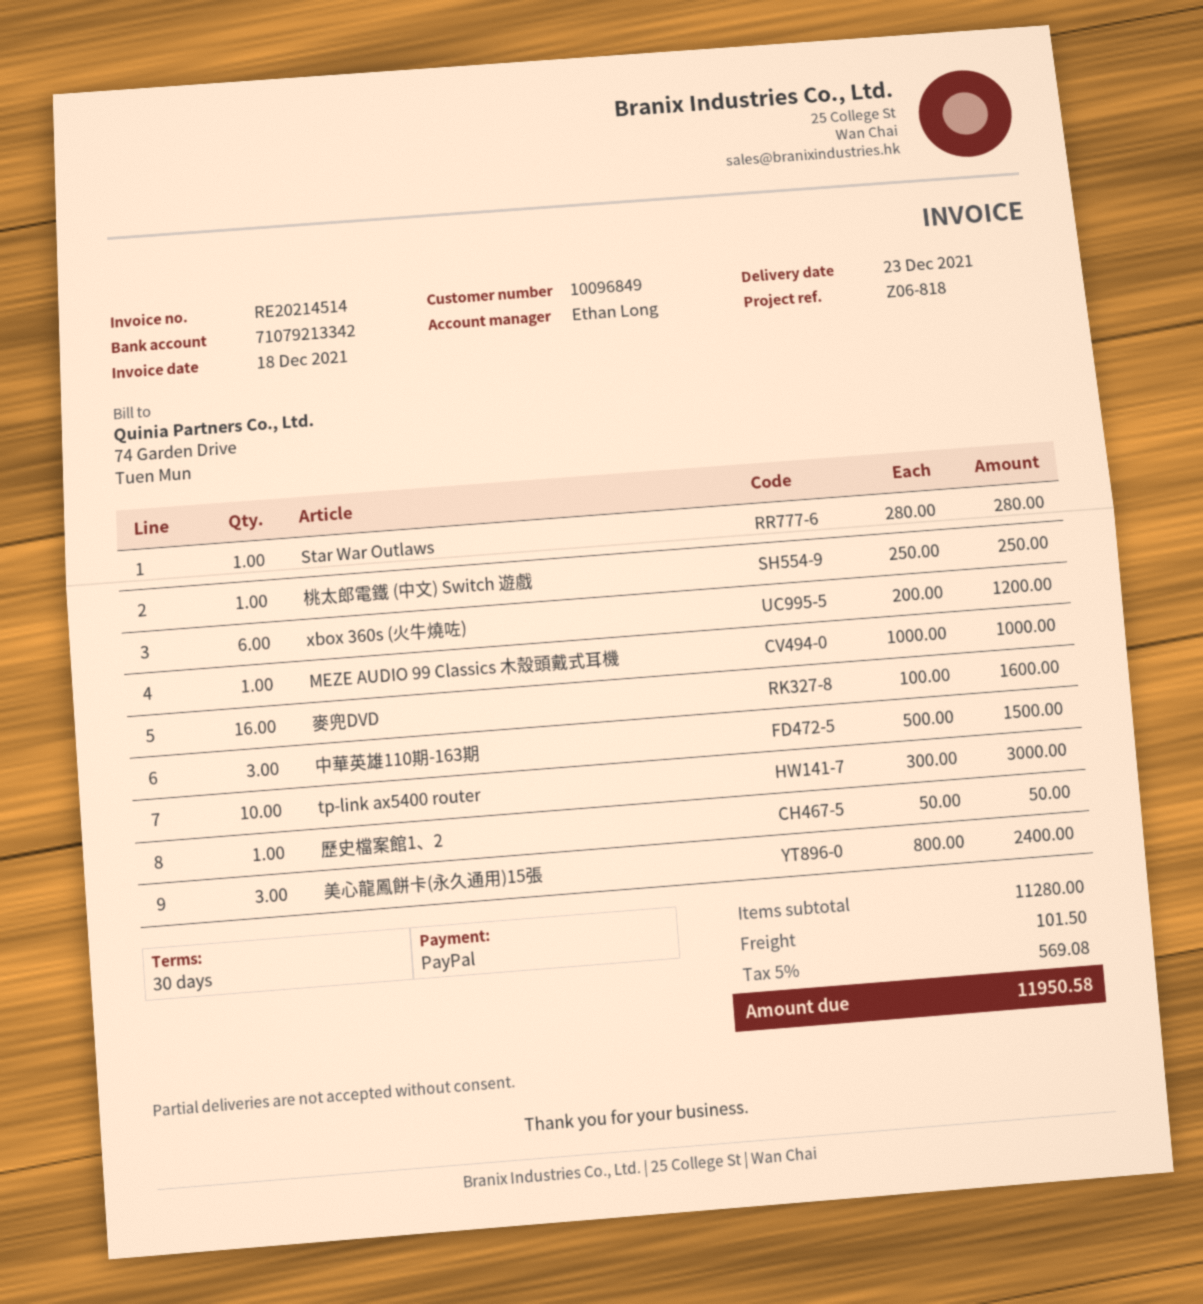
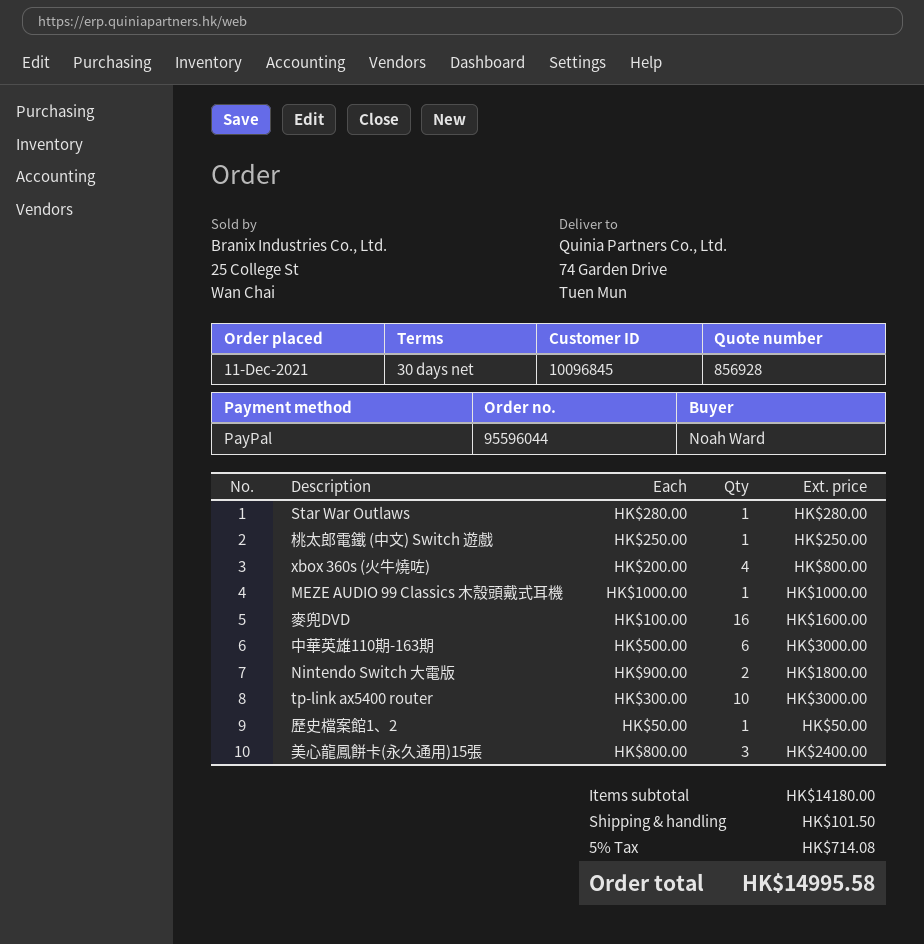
customer number: 10096849 -> 10096845
xbox 360s (火牛燒咗): 6 x 200.00 = 1200.00 -> 4 x 200.00 = 800.00
中華英雄110期-163期: 3 x 500.00 = 1500.00 -> 6 x 500.00 = 3000.00
Nintendo Switch 大電版: none -> 2 x 900.00 = 1800.00
subtotal: 11280.00 -> 14180.00
tax: 5% = 569.08 -> 5% = 714.08
total: 11950.58 -> 14995.58

